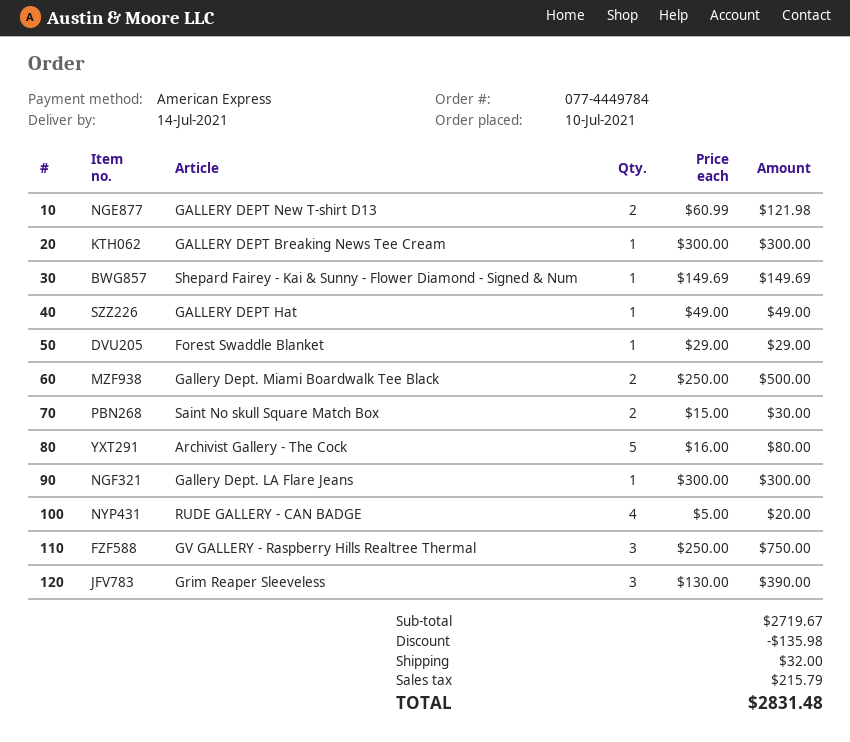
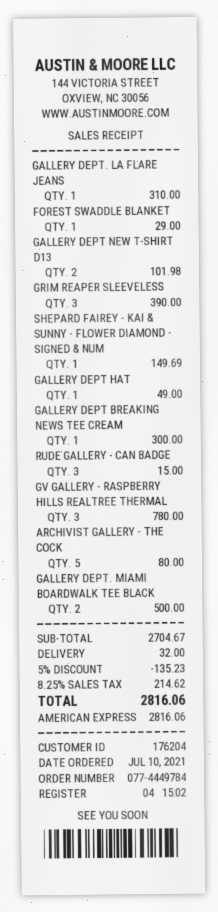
GALLERY DEPT New T-shirt D13: 2 for 121.98 -> 2 for 101.98
Saint No skull Square Match Box: 2 for 30.00 -> none
Gallery Dept. LA Flare Jeans: 1 for 300.00 -> 1 for 310.00
RUDE GALLERY - CAN BADGE: 4 for 20.00 -> 3 for 15.00
GV GALLERY - Raspberry Hills Realtree Thermal: 3 for 750.00 -> 3 for 780.00
subtotal: 2719.67 -> 2704.67
discount: 135.98 -> 135.23
tax: 215.79 -> 214.62
total: 2831.48 -> 2816.06

